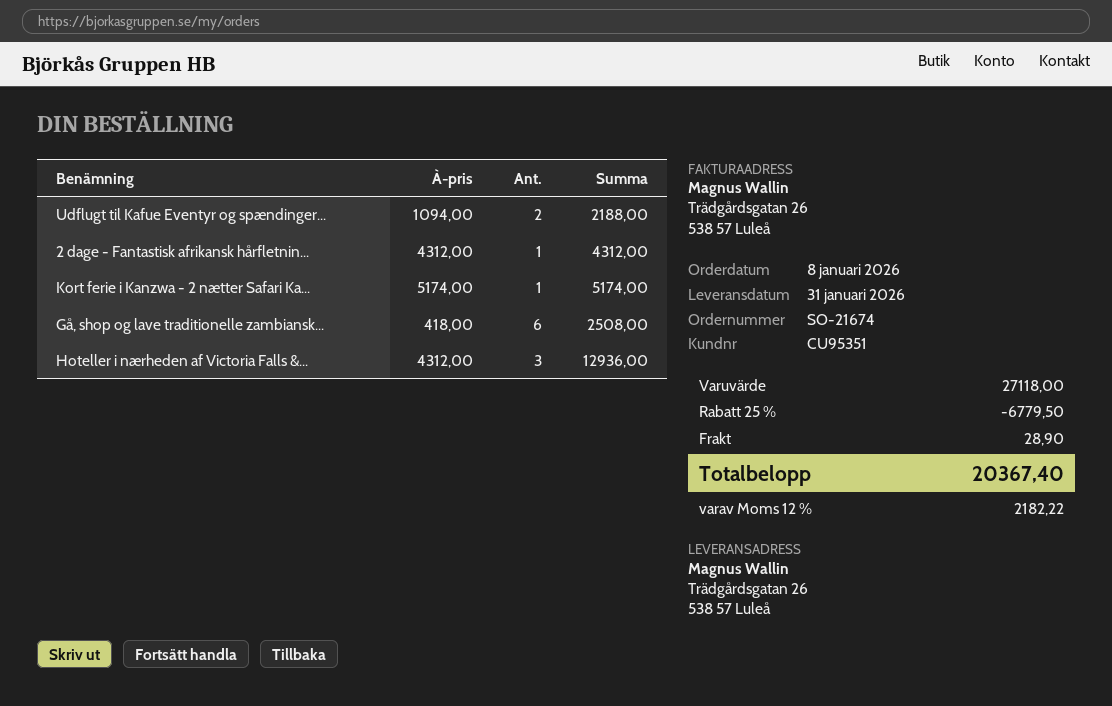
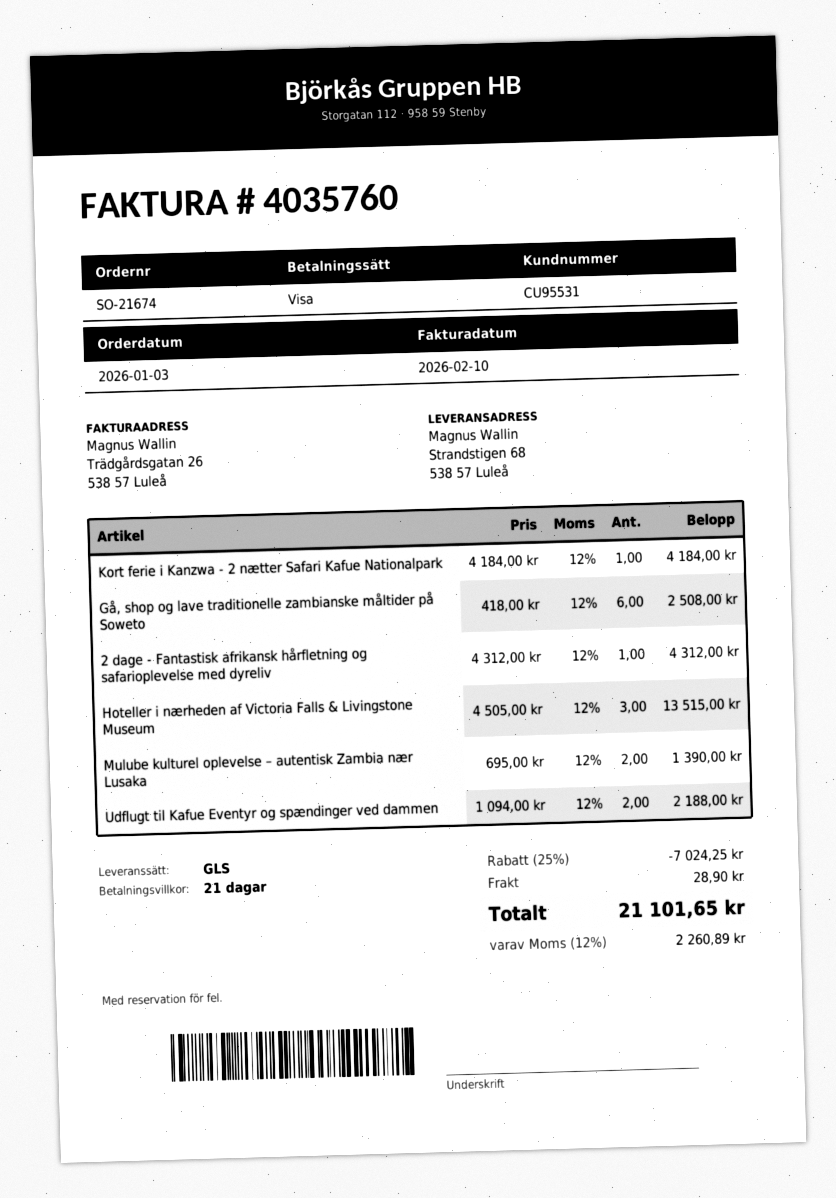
order date: 2026-01-08 -> 2026-01-03
customer number: CU95351 -> CU95531
ship to: Trädgårdsgatan 26, 538 57 Luleå -> Strandstigen 68, 538 57 Luleå
Kort ferie i Kanzwa - 2 nætter Safari Ka...: 1 x 5174.00 = 5174.00 -> 1 x 4184.00 = 4184.00
Hoteller i nærheden af Victoria Falls &...: 3 x 4312.00 = 12936.00 -> 3 x 4505.00 = 13515.00
Mulube kulturel oplevelse – autentisk Zambia nær Lusaka: none -> 2 x 695.00 = 1390.00
discount: 25% = 6779.50 -> 25% = 7024.25
tax: 12% = 2182.22 -> 12% = 2260.89
total: 20367.40 -> 21101.65

